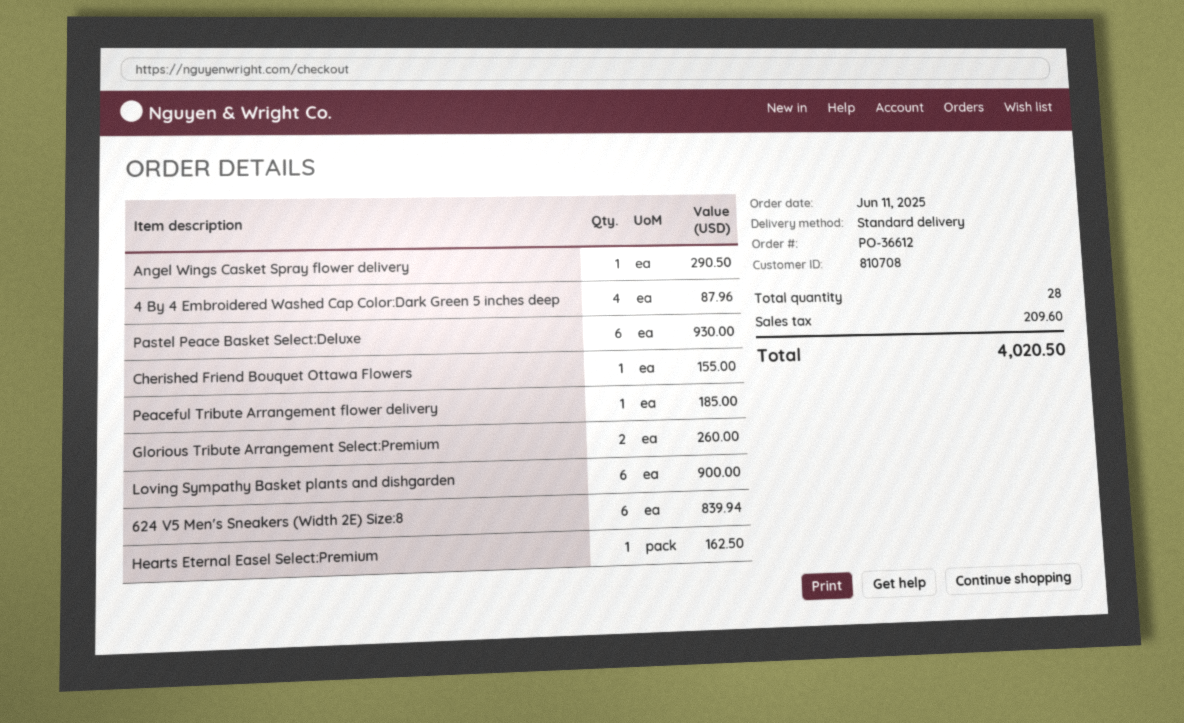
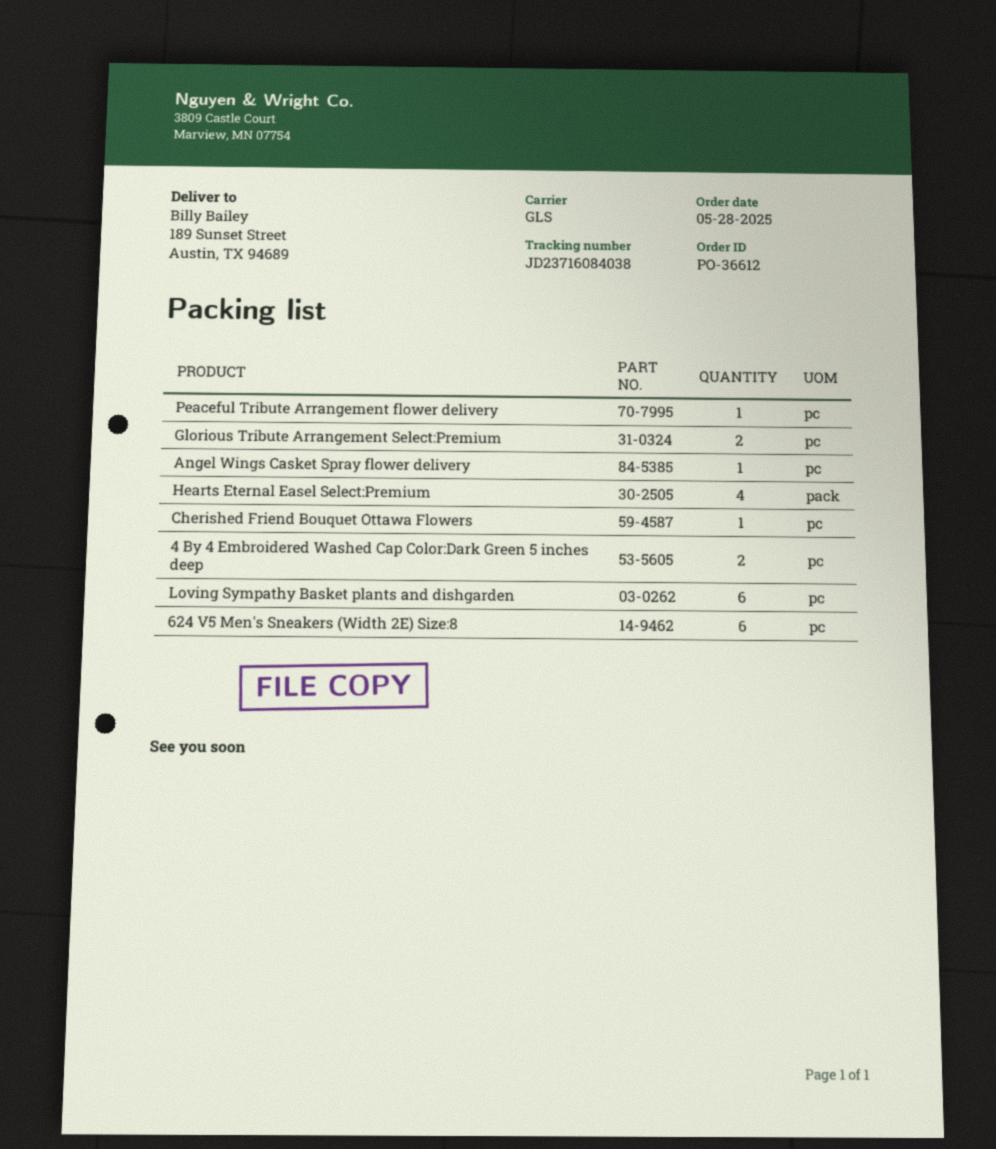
order date: 2025-06-11 -> 2025-05-28
shipping method: standard -> GLS
4 By 4 Embroidered Washed Cap Color:Dark Green 5 inches deep: 4 -> 2
Pastel Peace Basket Select:Deluxe: 6 -> none
Hearts Eternal Easel Select:Premium: 1 -> 4

